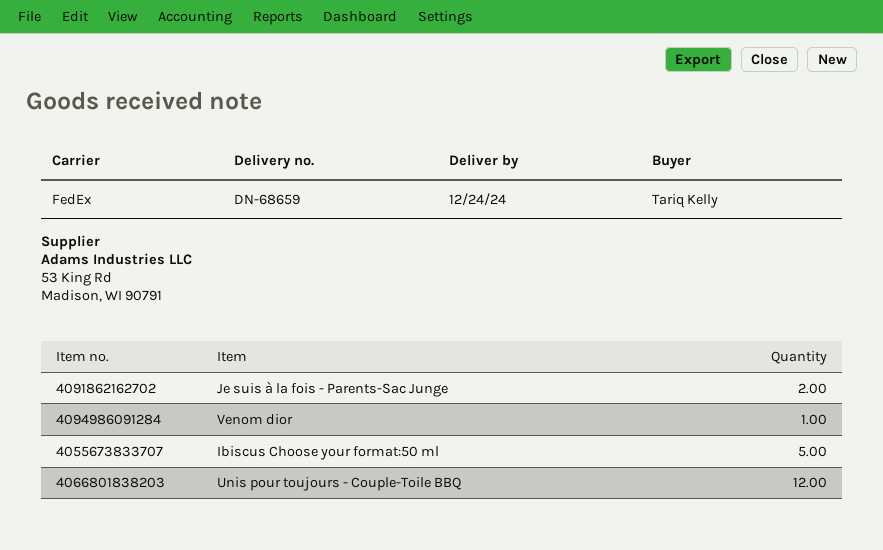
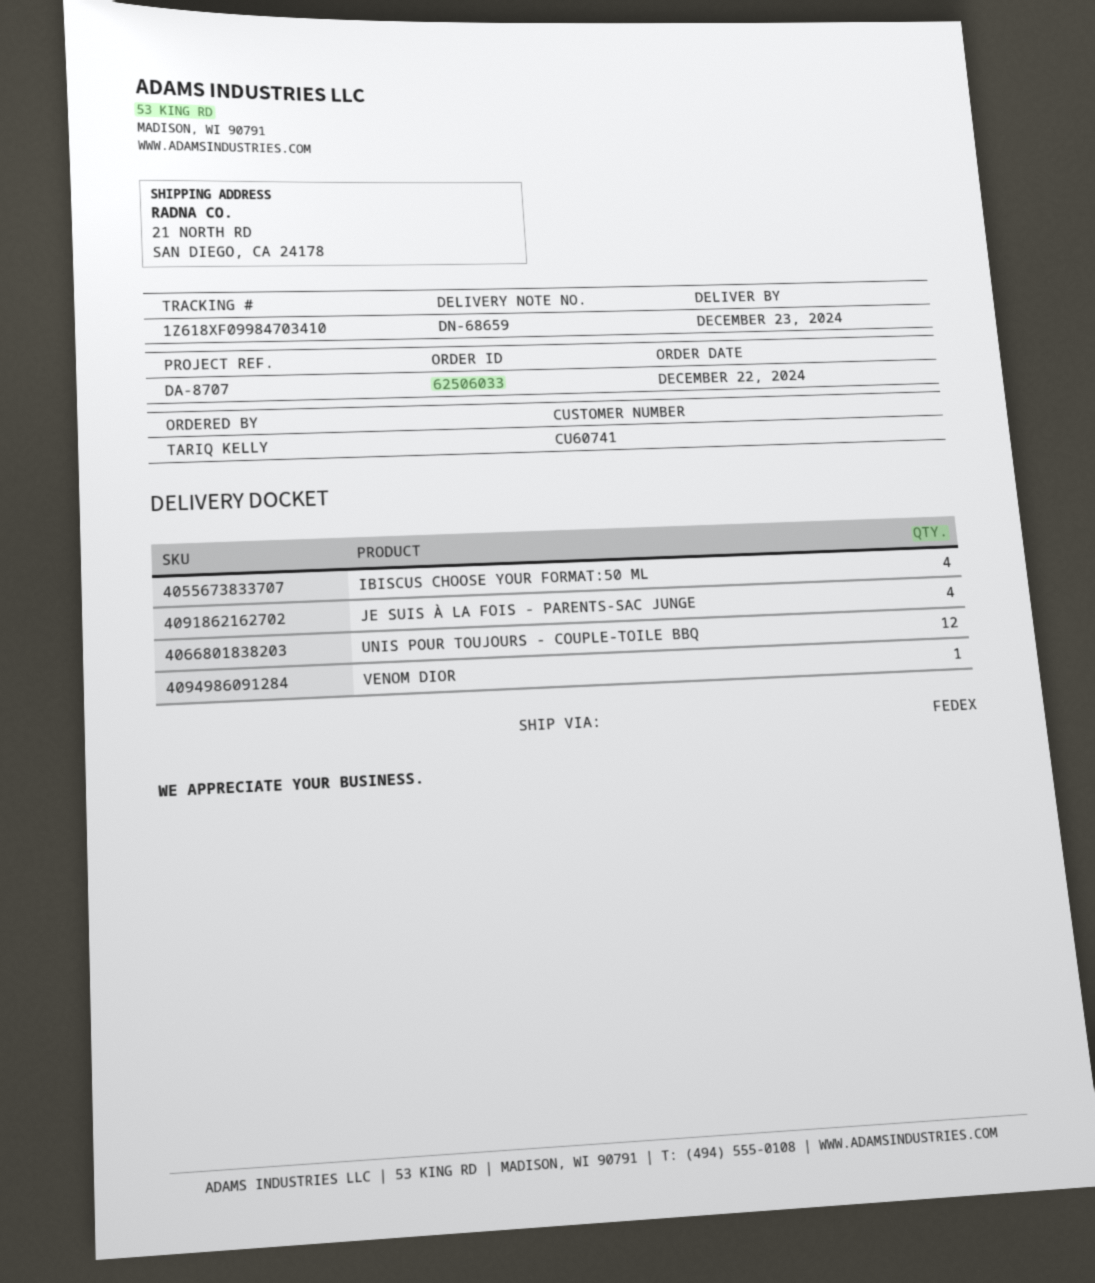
delivery date: 2024-12-24 -> 2024-12-23
Je suis à la fois - Parents-Sac Junge: 2 -> 4
Ibiscus Choose your format:50 ml: 5 -> 4

